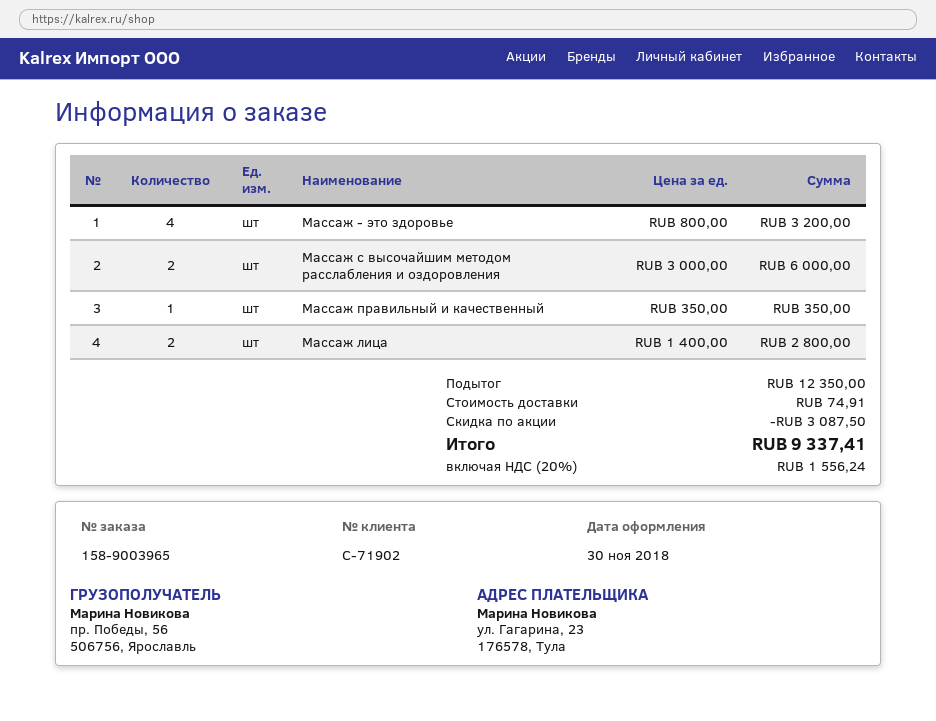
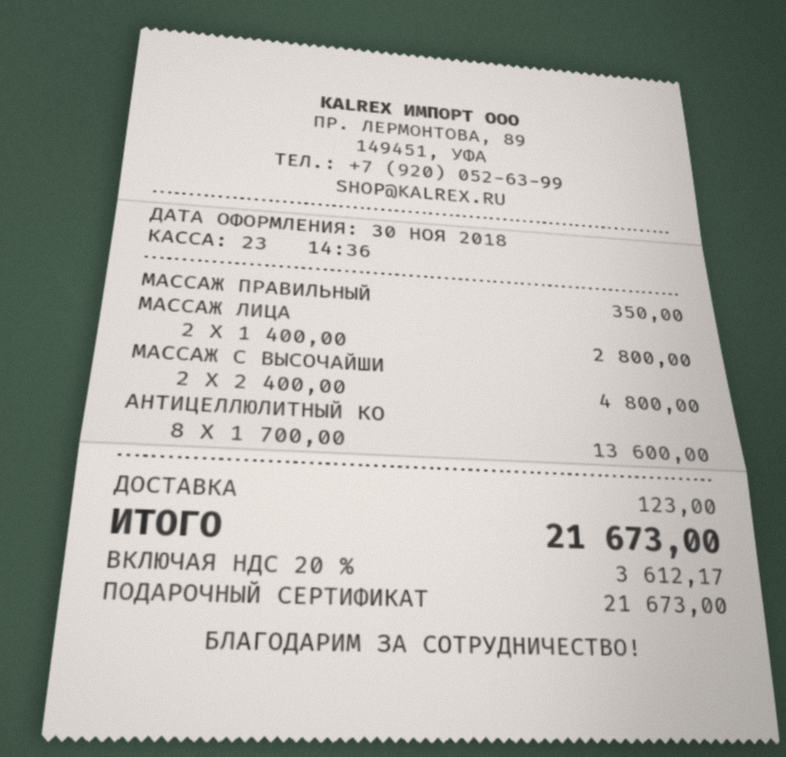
Массаж - это здоровье: 4 x 800.00 = 3200.00 -> none
Массаж с высочайшим методом расслабления и оздоровления: 2 x 3000.00 = 6000.00 -> 2 x 2400.00 = 4800.00
АНТИЦЕЛЛЮЛИТНЫЙ КО: none -> 8 x 1700.00 = 13600.00
discount: 3087.50 -> none
shipping: 74.91 -> 123.00
tax: 20% = 1556.24 -> 20% = 3612.17
total: 9337.41 -> 21673.00

